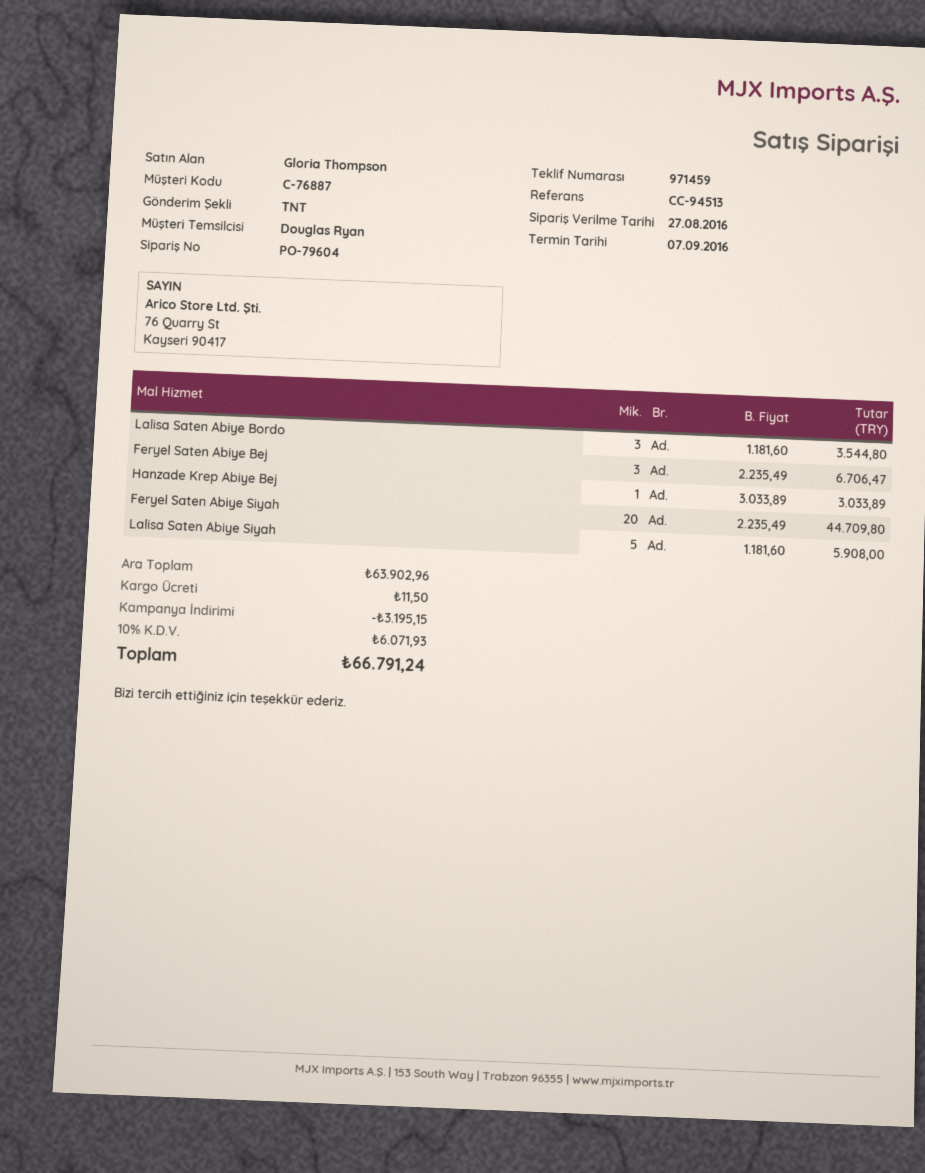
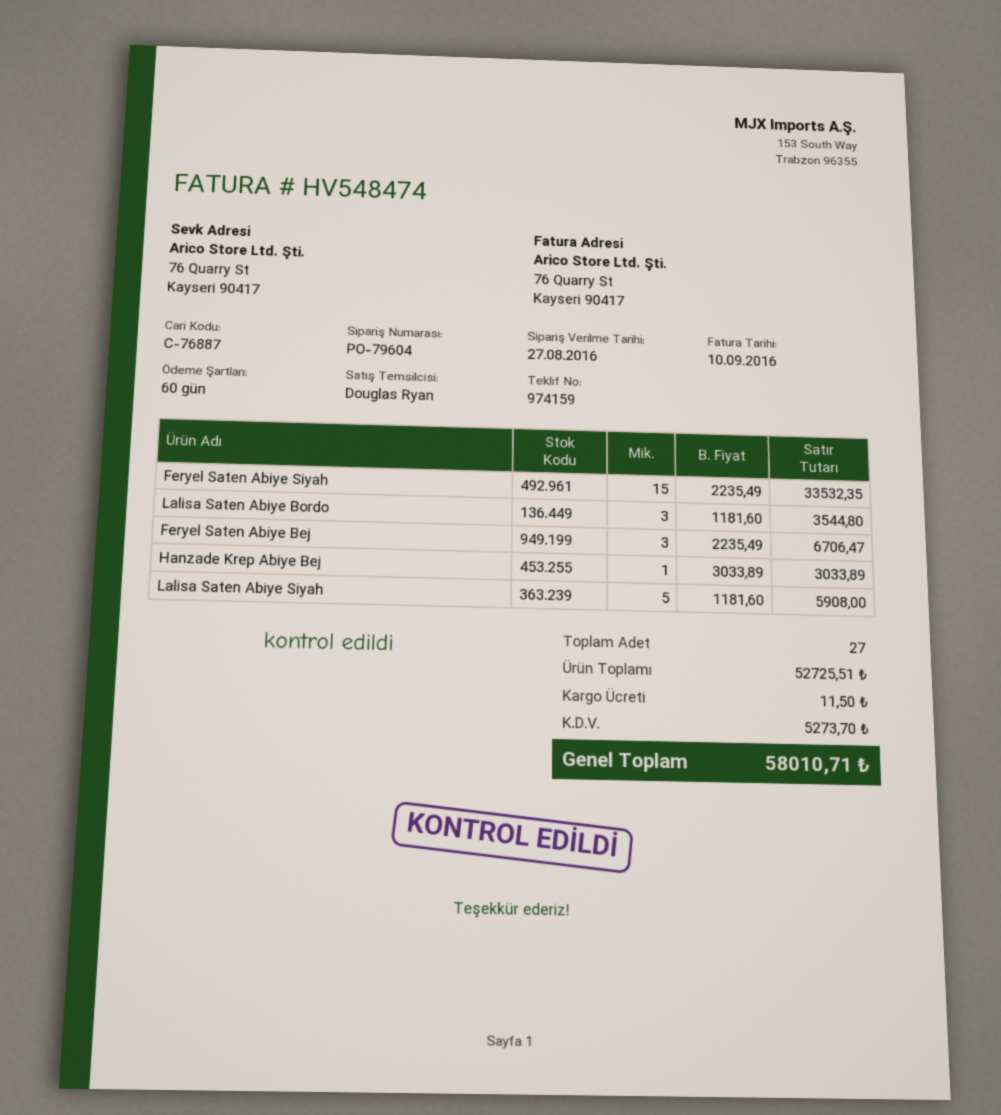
quote number: 971459 -> 974159
Feryel Saten Abiye Siyah: 20 x 2235.49 = 44709.80 -> 15 x 2235.49 = 33532.35
subtotal: 63902.96 -> 52725.51
discount: 3195.15 -> none
tax: 6071.93 -> 5273.70
total: 66791.24 -> 58010.71

